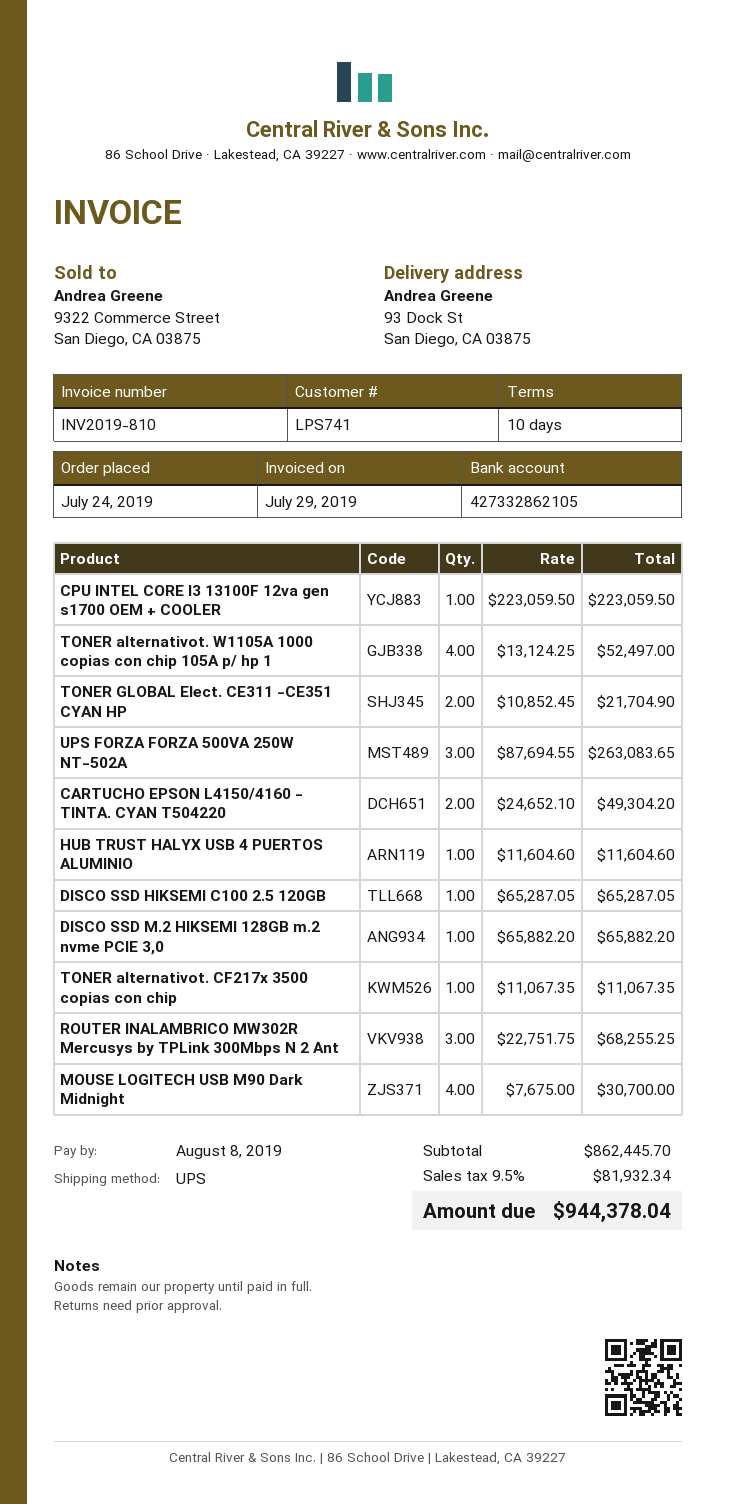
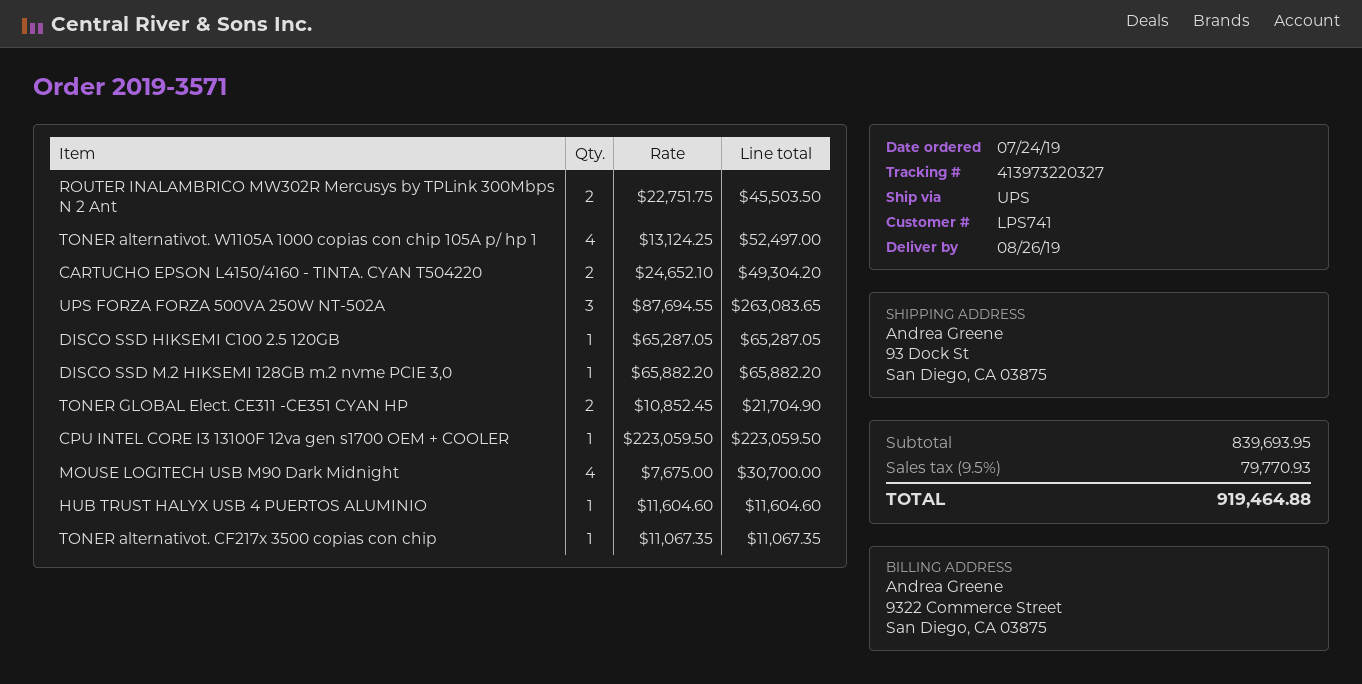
ROUTER INALAMBRICO MW302R Mercusys by TPLink 300Mbps N 2 Ant: 3 x 22751.75 = 68255.25 -> 2 x 22751.75 = 45503.50
subtotal: 862445.70 -> 839693.95
tax: 9.5% = 81932.34 -> 9.5% = 79770.93
total: 944378.04 -> 919464.88

